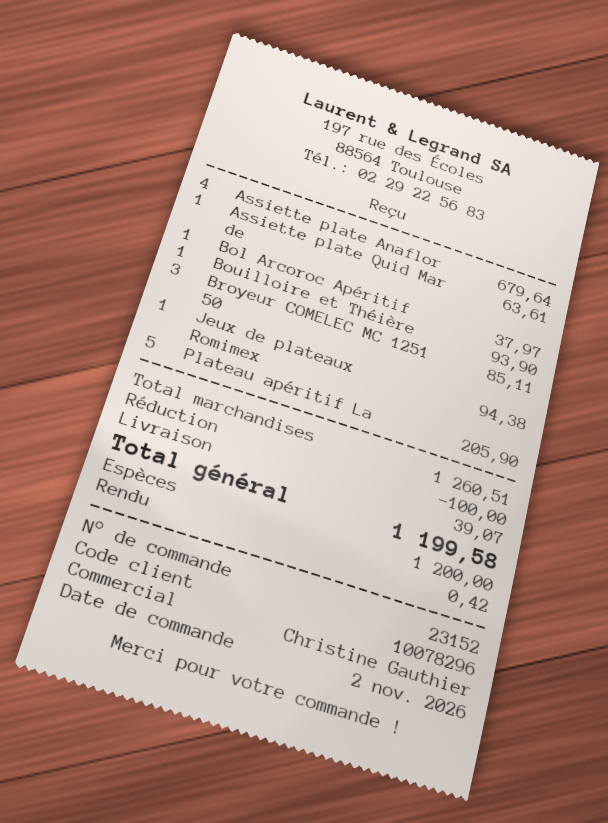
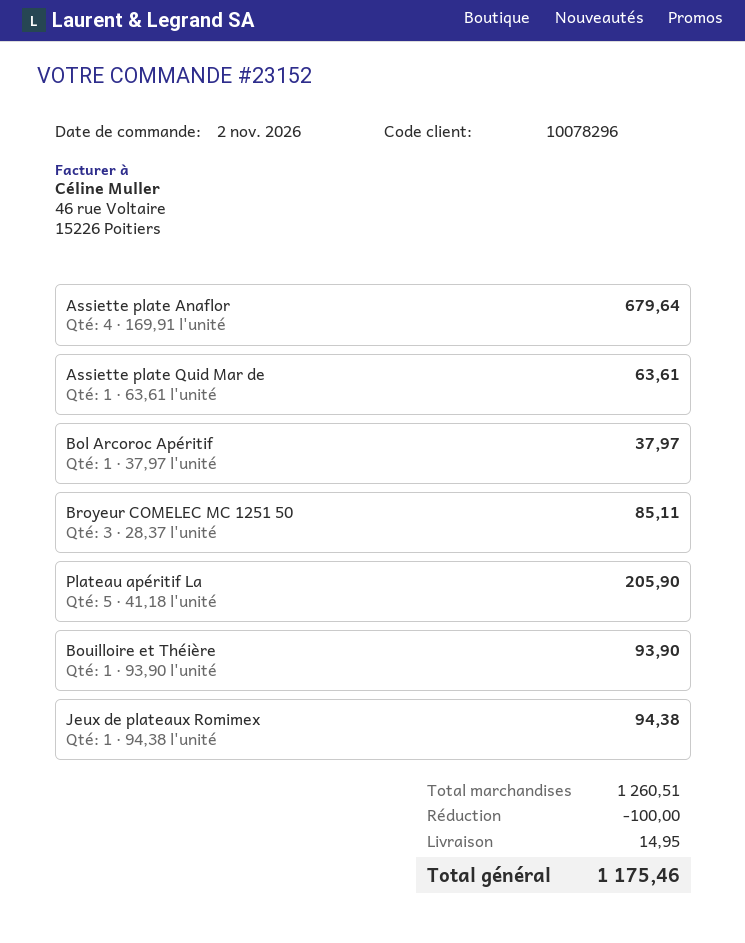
shipping: 39.07 -> 14.95
total: 1199.58 -> 1175.46

